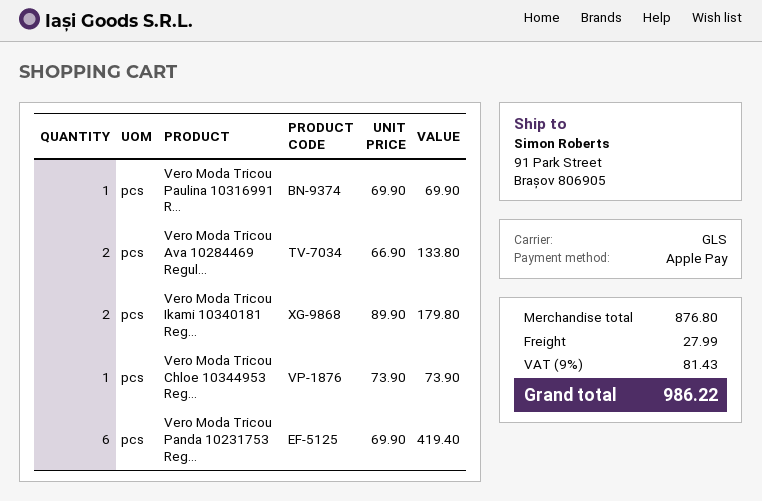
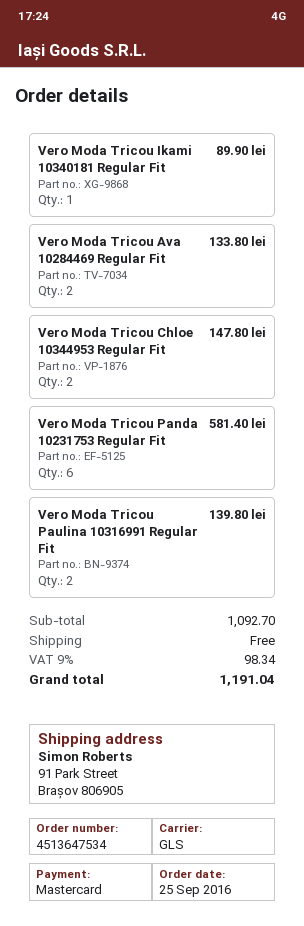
payment method: Apple Pay -> Mastercard
Vero Moda Tricou Paulina 10316991 R...: 1 for 69.90 -> 2 for 139.80
Vero Moda Tricou Ikami 10340181 Reg...: 2 for 179.80 -> 1 for 89.90
Vero Moda Tricou Chloe 10344953 Reg...: 1 for 73.90 -> 2 for 147.80
Vero Moda Tricou Panda 10231753 Reg...: 6 for 419.40 -> 6 for 581.40
subtotal: 876.80 -> 1092.70
shipping: 27.99 -> 0.00
tax: 9% = 81.43 -> 9% = 98.34
total: 986.22 -> 1191.04

